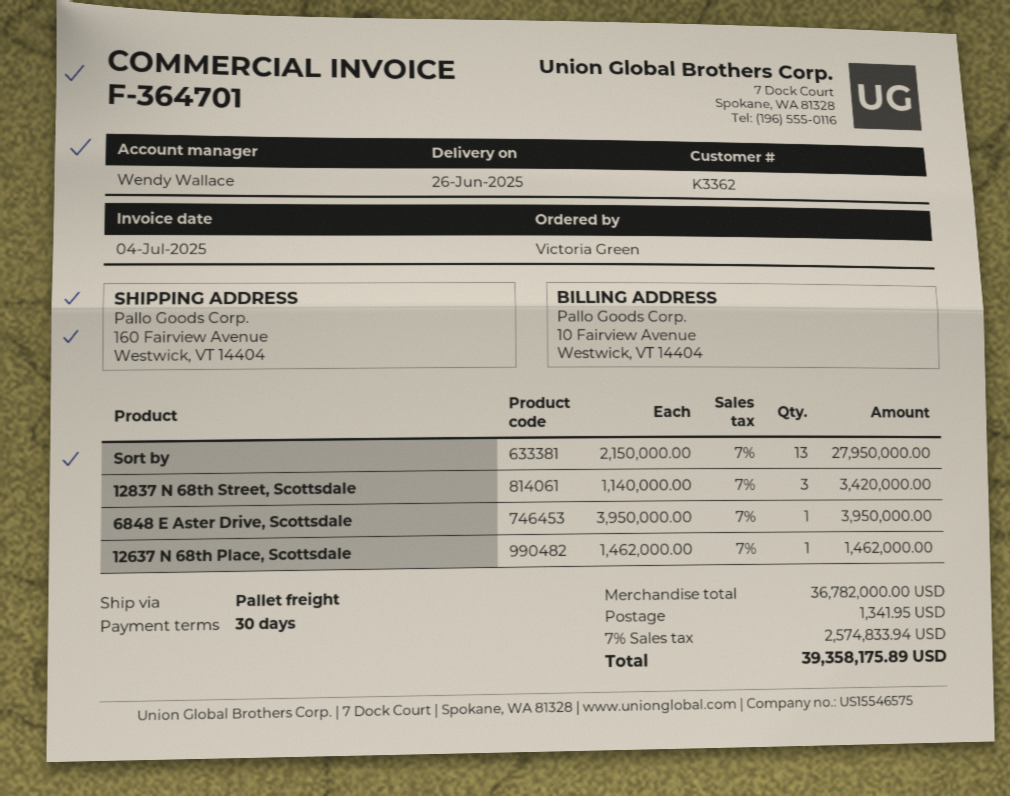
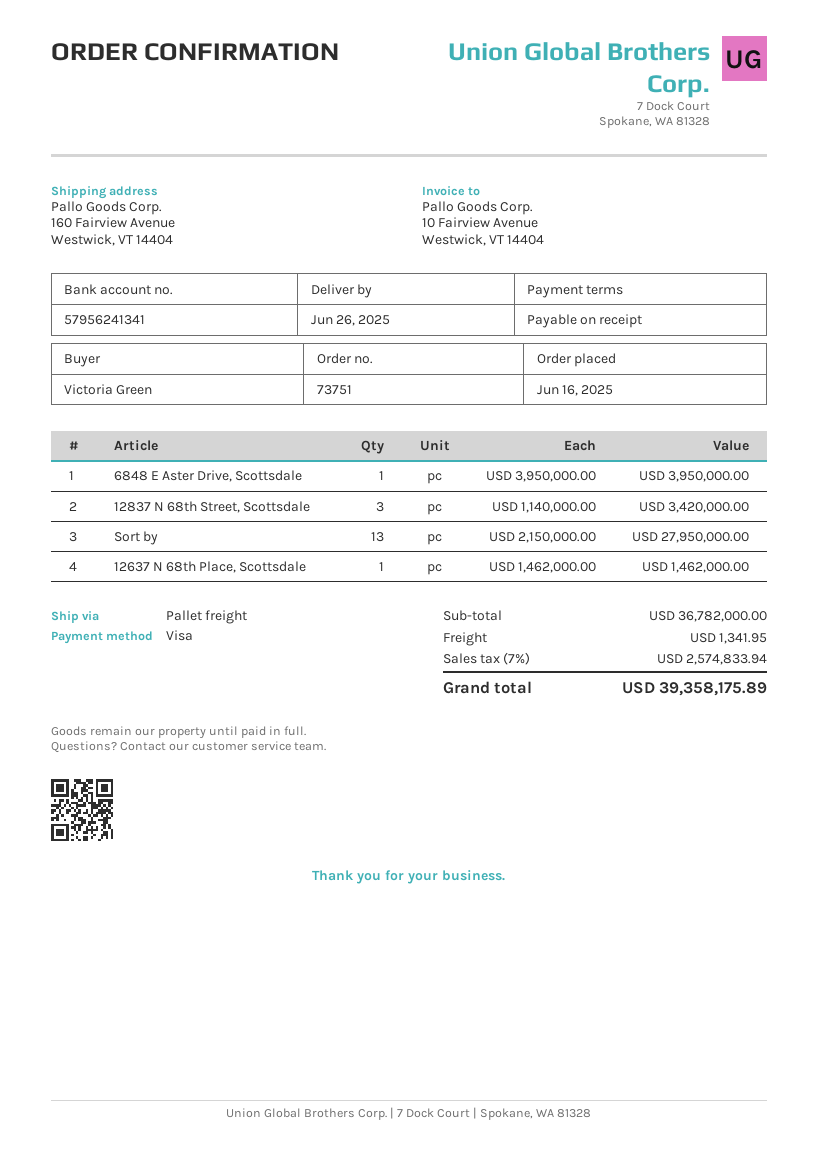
payment terms: 30 days -> on receipt

